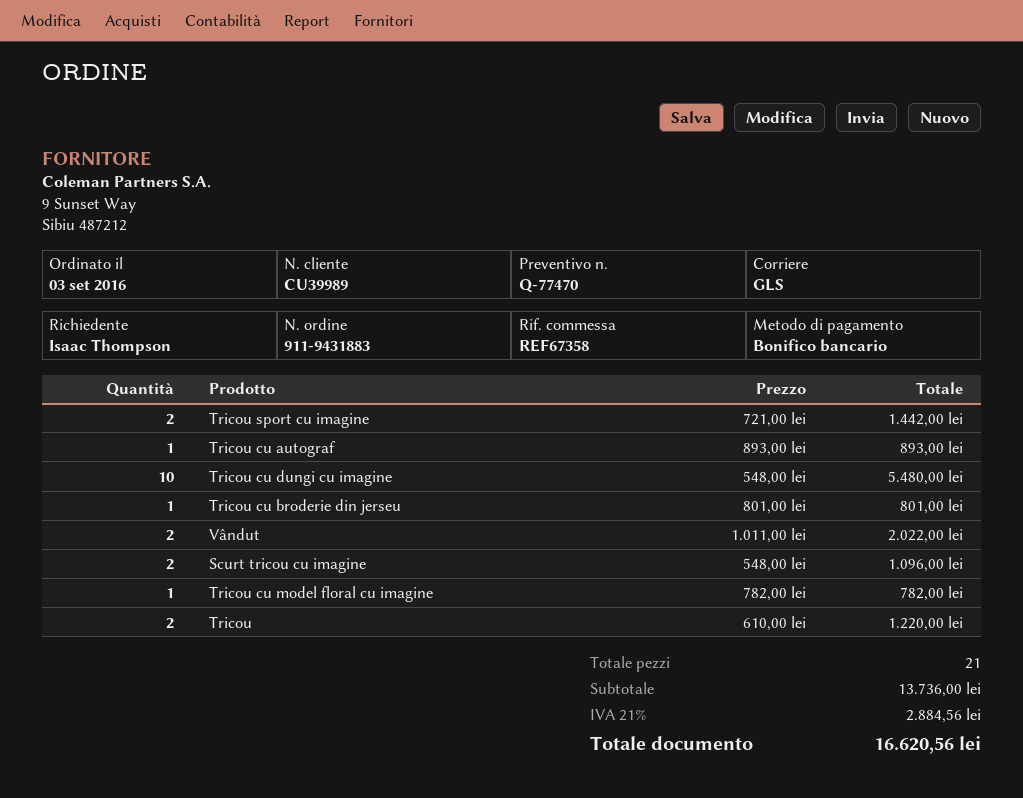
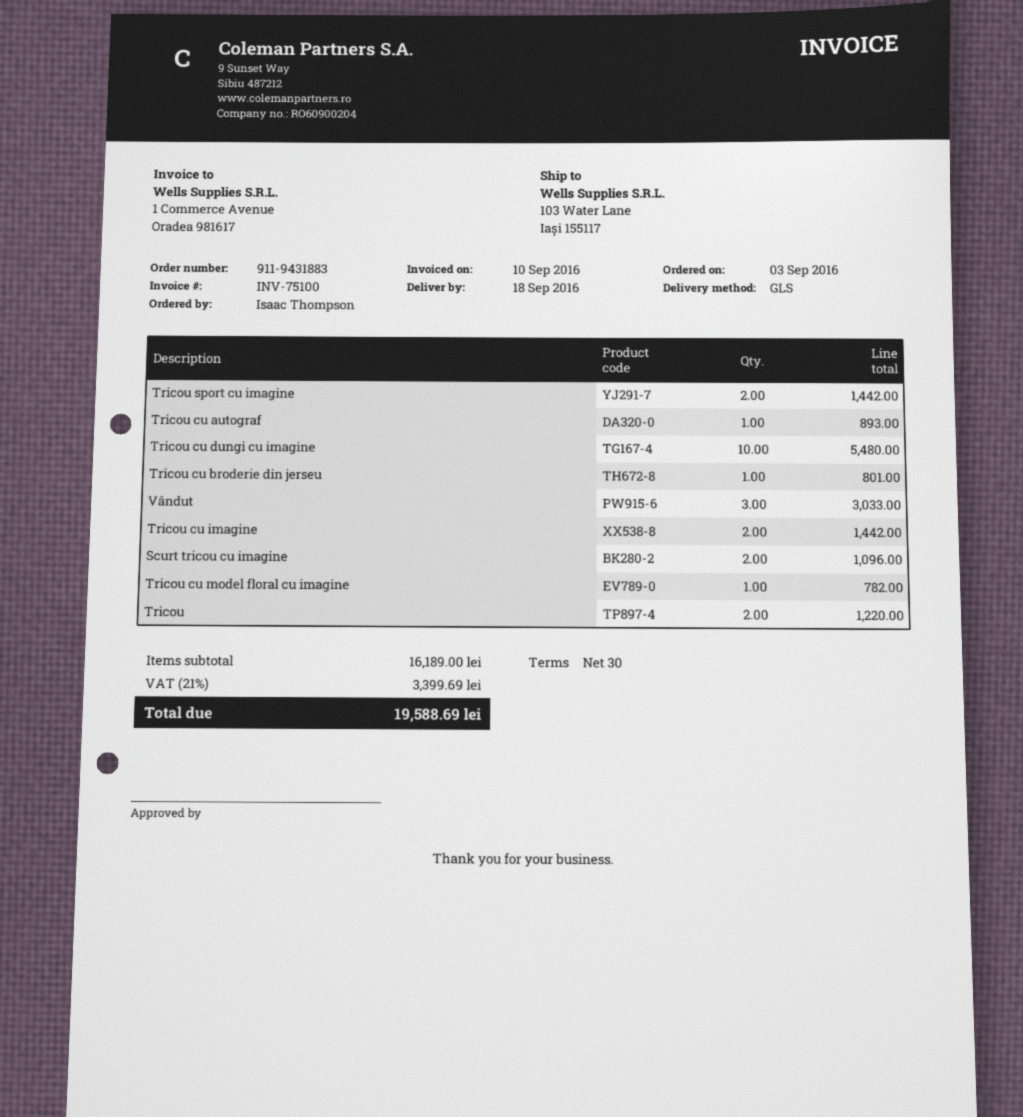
Vândut: 2 for 2022.00 -> 3 for 3033.00
Tricou cu imagine: none -> 2 for 1442.00
subtotal: 13736.00 -> 16189.00
tax: 21% = 2884.56 -> 21% = 3399.69
total: 16620.56 -> 19588.69

